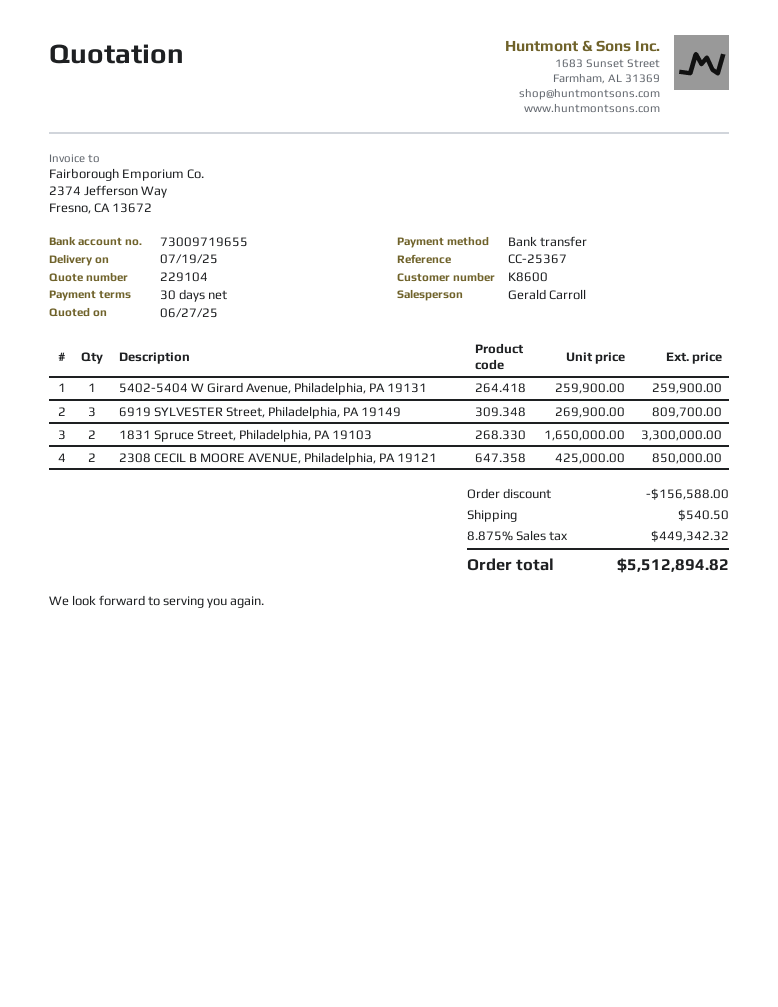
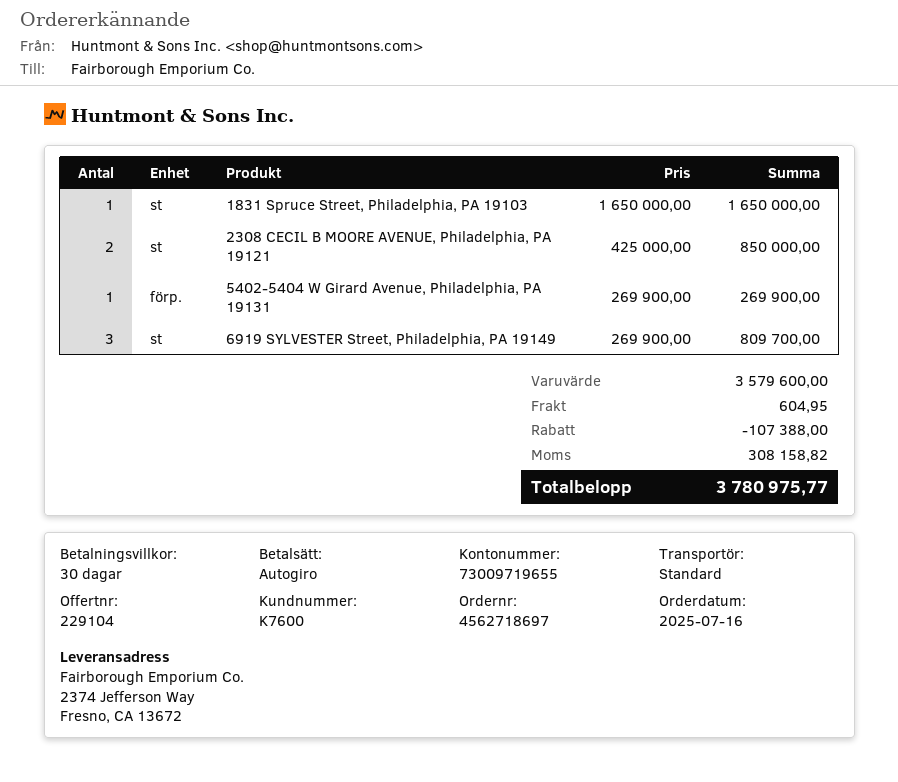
customer number: K8600 -> K7600
payment method: bank transfer -> direct debit
5402-5404 W Girard Avenue, Philadelphia, PA 19131: 1 x 259900.00 = 259900.00 -> 1 x 269900.00 = 269900.00
1831 Spruce Street, Philadelphia, PA 19103: 2 x 1650000.00 = 3300000.00 -> 1 x 1650000.00 = 1650000.00
discount: 156588.00 -> 107388.00
shipping: 540.50 -> 604.95
tax: 449342.32 -> 308158.82
total: 5512894.82 -> 3780975.77

